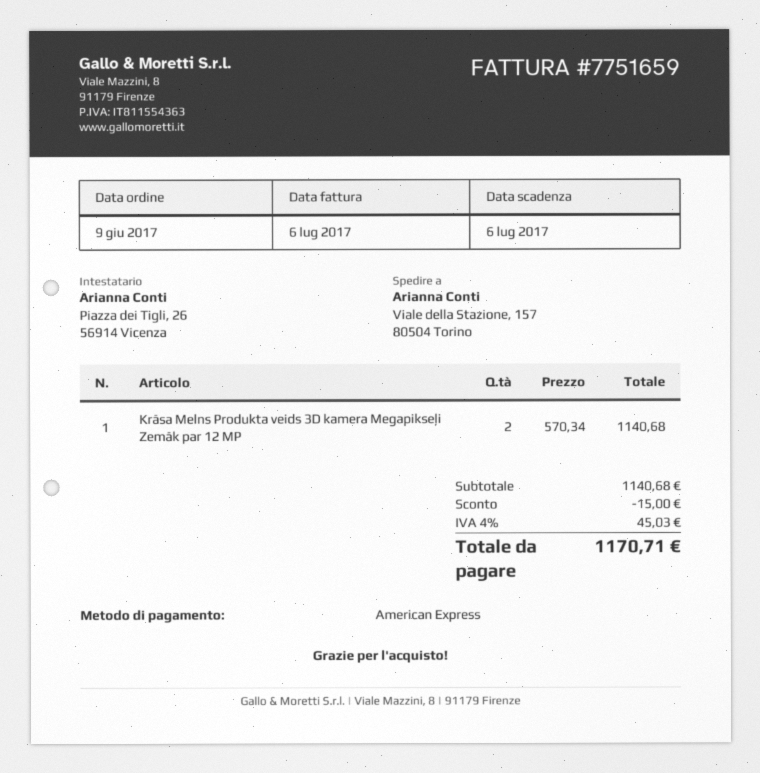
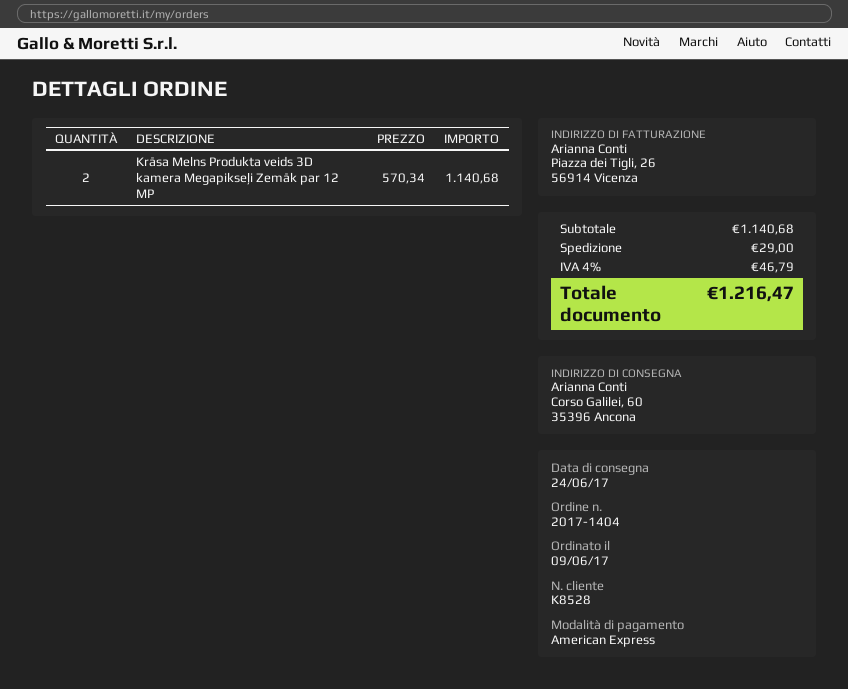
ship to: Viale della Stazione, 157, 80504 Torino -> Corso Galilei, 60, 35396 Ancona
discount: 15.00 -> none
shipping: none -> 29.00
tax: 4% = 45.03 -> 4% = 46.79
total: 1170.71 -> 1216.47

